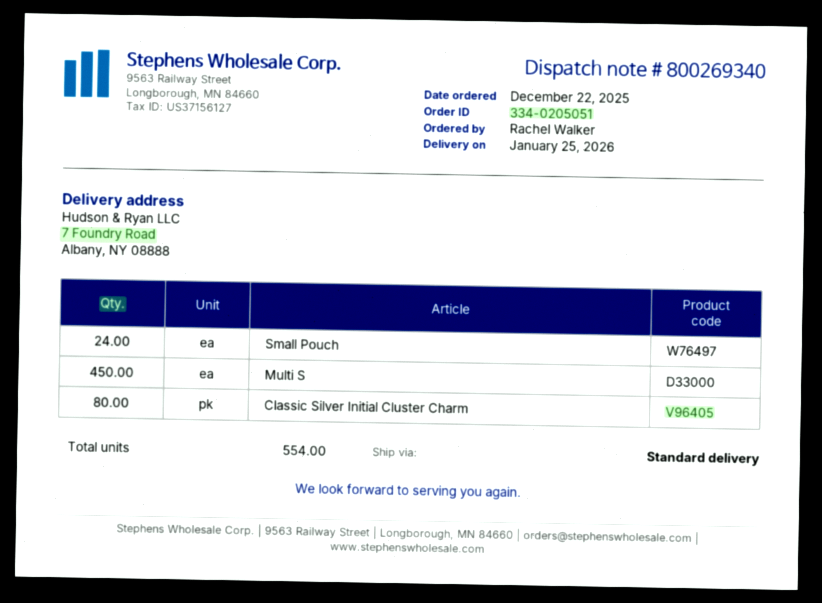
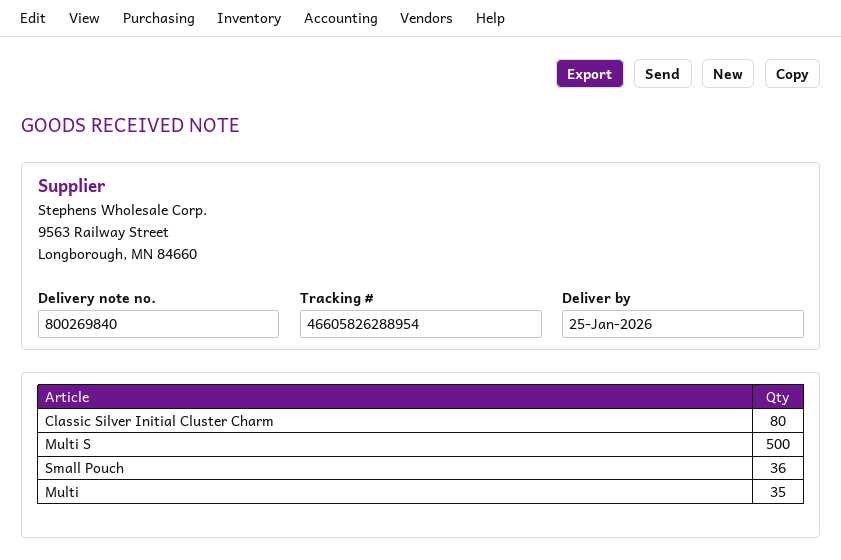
delivery note number: 800269340 -> 800269840
Small Pouch: 24 -> 36
Multi S: 450 -> 500
Multi: none -> 35

